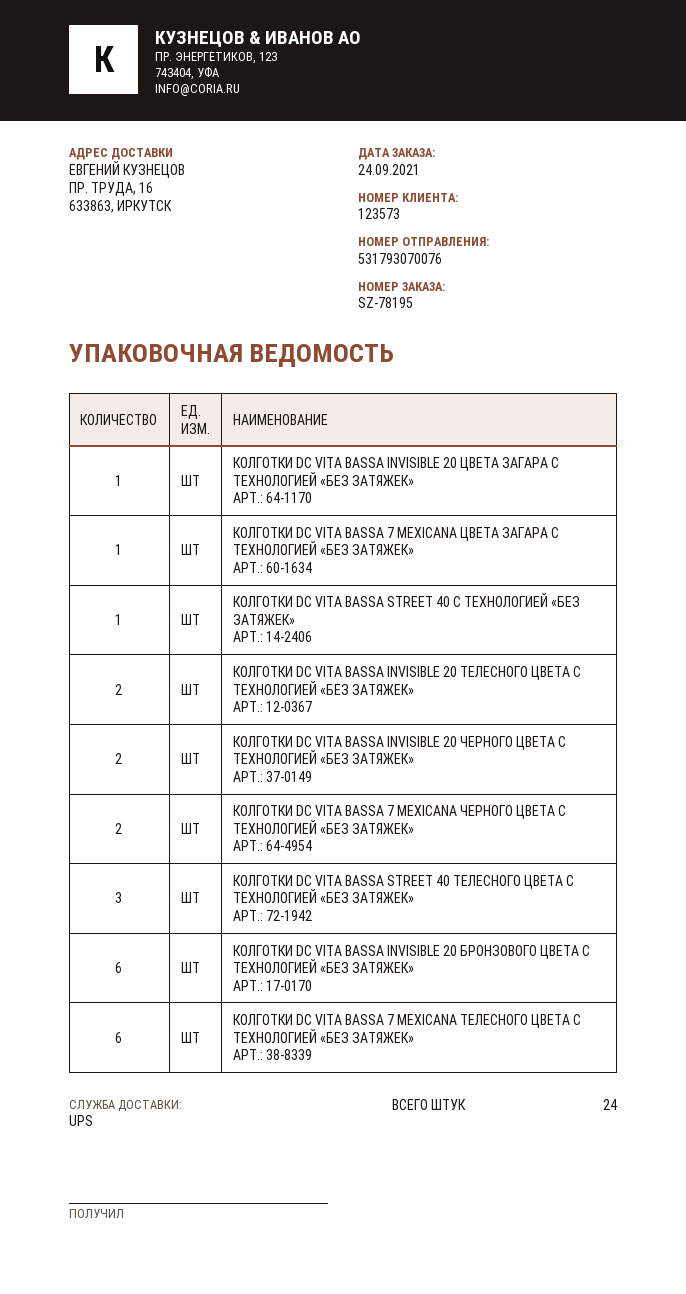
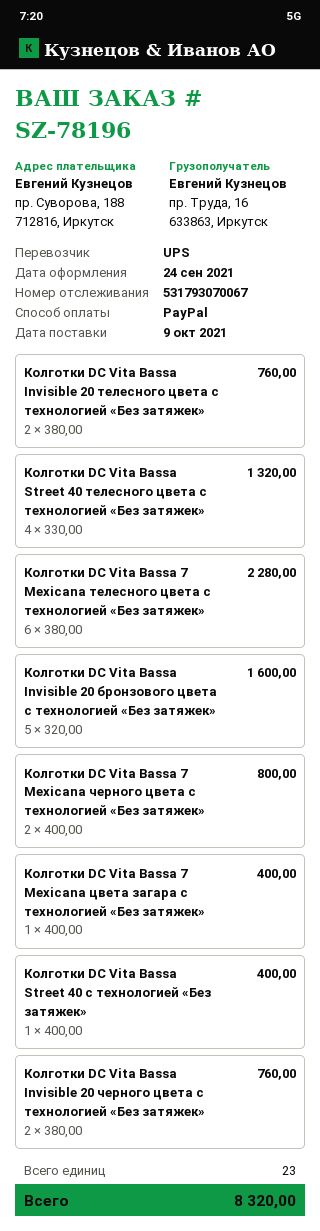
order number: SZ-78195 -> SZ-78196
tracking number: 531793070076 -> 531793070067
КОЛГОТКИ DC VITA BASSA INVISIBLE 20 ЦВЕТА ЗАГАРА С ТЕХНОЛОГИЕЙ «БЕЗ ЗАТЯЖЕК»: 1 -> none
КОЛГОТКИ DC VITA BASSA STREET 40 ТЕЛЕСНОГО ЦВЕТА С ТЕХНОЛОГИЕЙ «БЕЗ ЗАТЯЖЕК»: 3 -> 4
КОЛГОТКИ DC VITA BASSA INVISIBLE 20 БРОНЗОВОГО ЦВЕТА С ТЕХНОЛОГИЕЙ «БЕЗ ЗАТЯЖЕК»: 6 -> 5
total quantity: 24 -> 23

